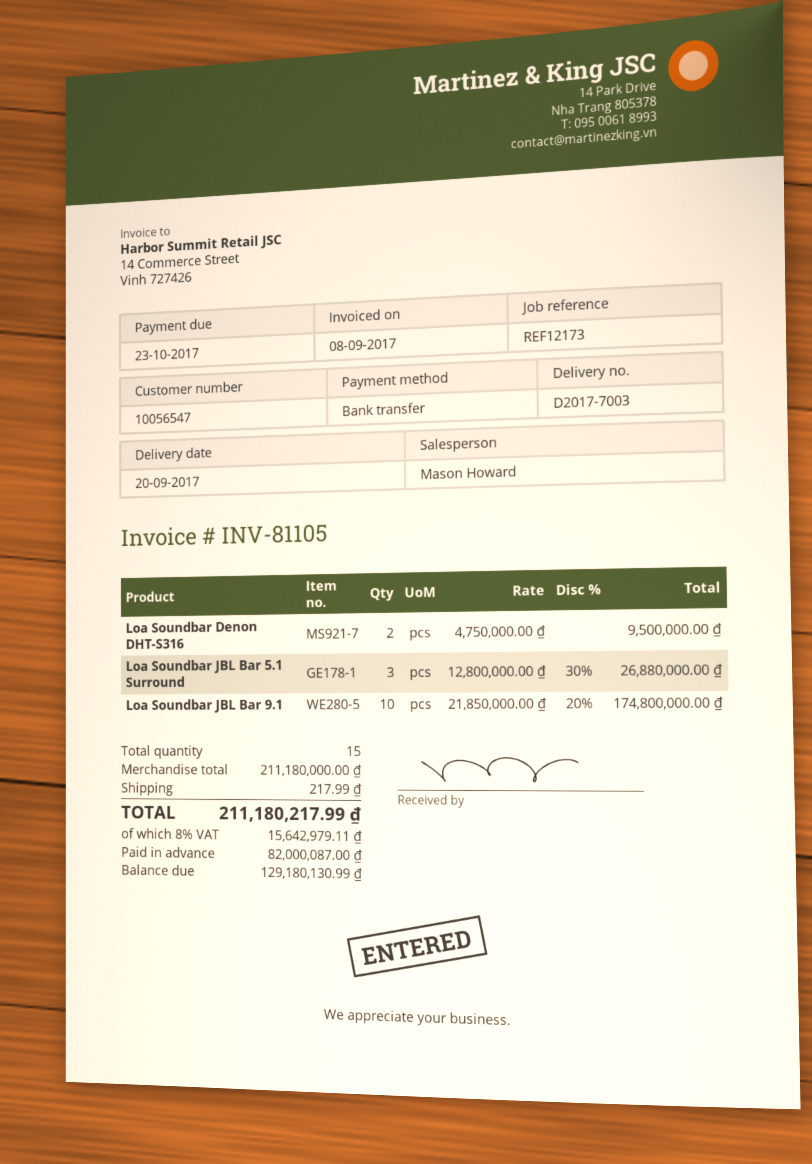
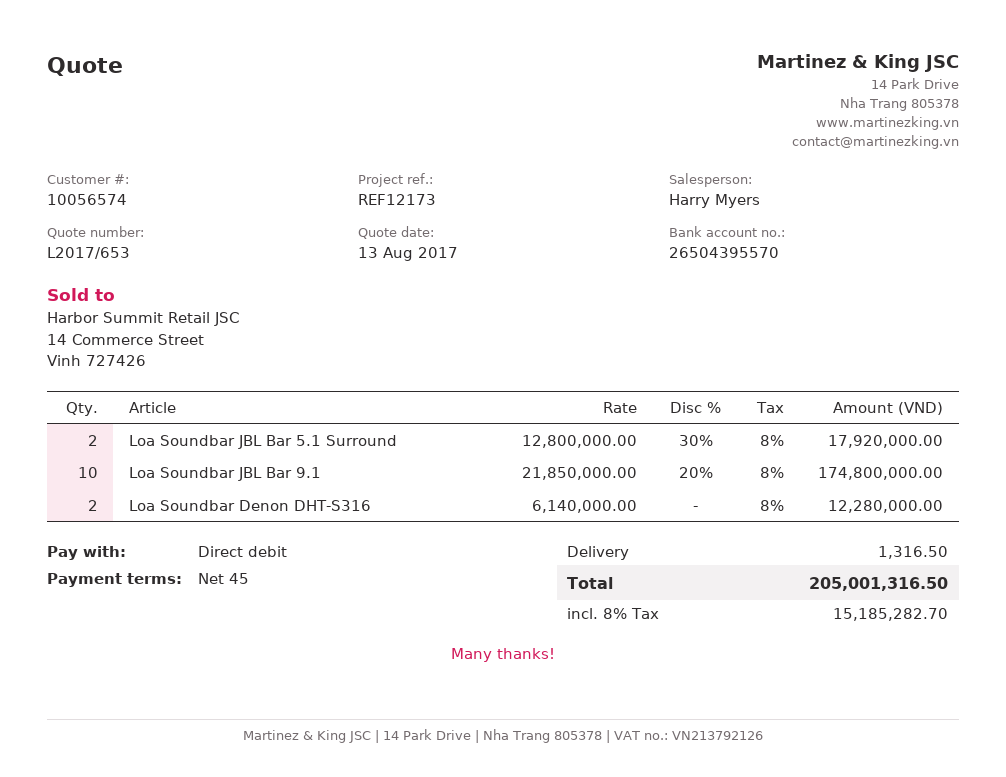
customer number: 10056547 -> 10056574
sales rep: Mason Howard -> Harry Myers
payment method: bank transfer -> direct debit
Loa Soundbar Denon DHT-S316: 2 x 4750000.00 = 9500000.00 -> 2 x 6140000.00 = 12280000.00
Loa Soundbar JBL Bar 5.1 Surround: 3 x 12800000.00 - 30% = 26880000.00 -> 2 x 12800000.00 - 30% = 17920000.00
shipping: 217.99 -> 1316.50
tax: 8% = 15642979.11 -> 8% = 15185282.70
total: 211180217.99 -> 205001316.50

